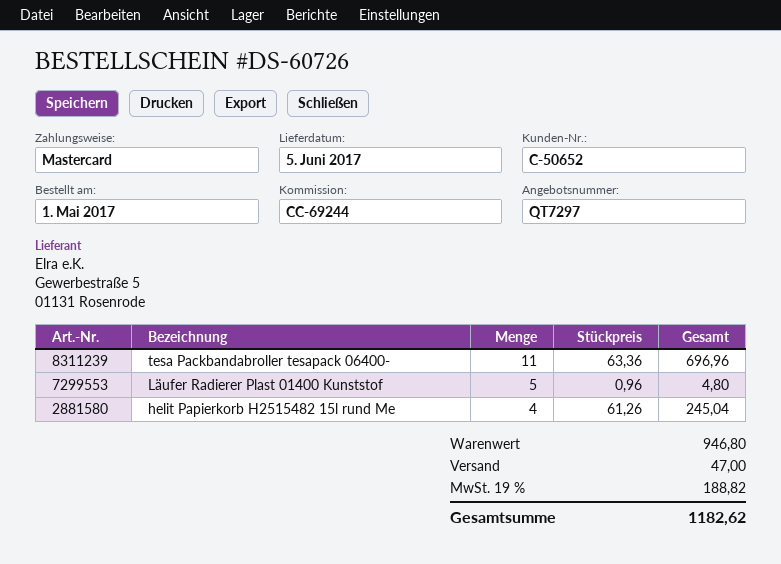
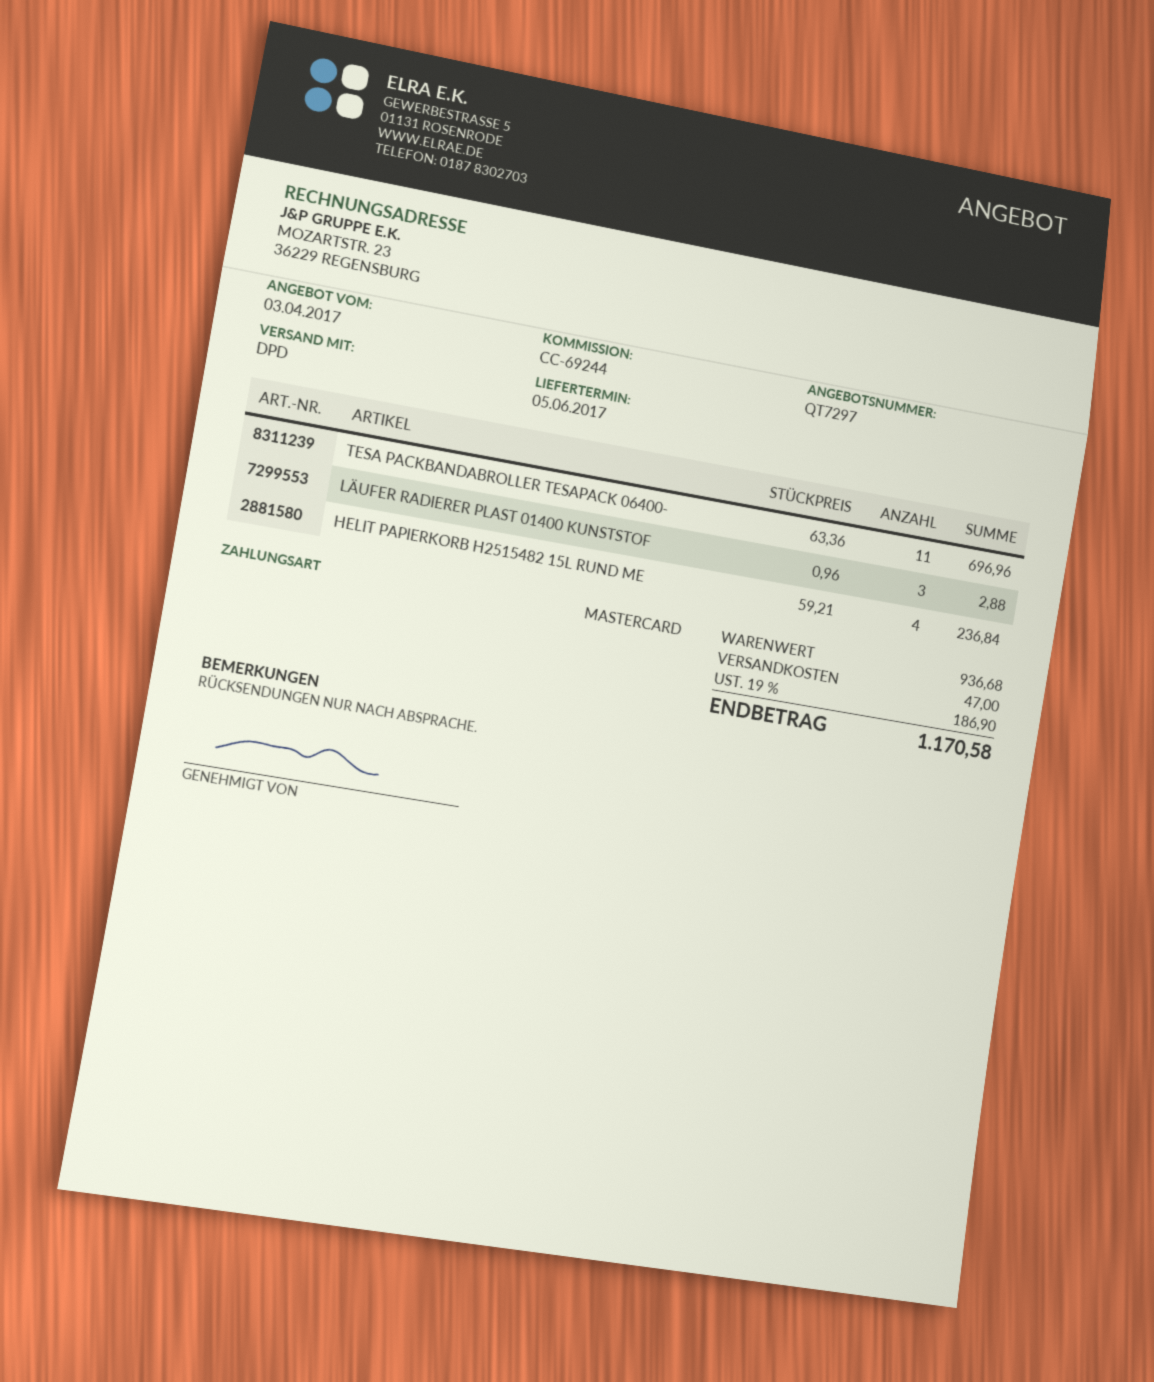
Läufer Radierer Plast 01400 Kunststof: 5 x 0.96 = 4.80 -> 3 x 0.96 = 2.88
helit Papierkorb H2515482 15l rund Me: 4 x 61.26 = 245.04 -> 4 x 59.21 = 236.84
subtotal: 946.80 -> 936.68
tax: 19% = 188.82 -> 19% = 186.90
total: 1182.62 -> 1170.58

